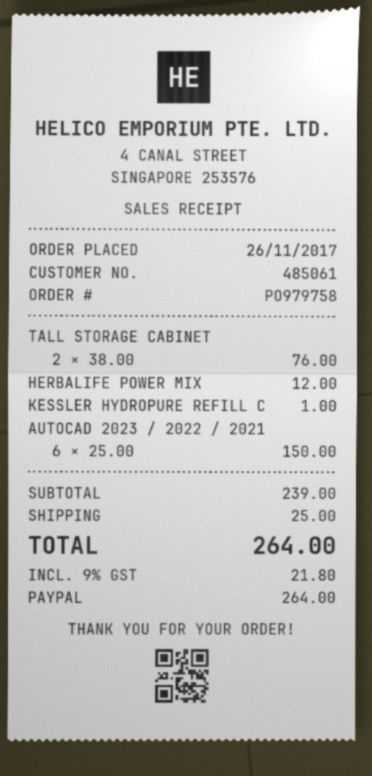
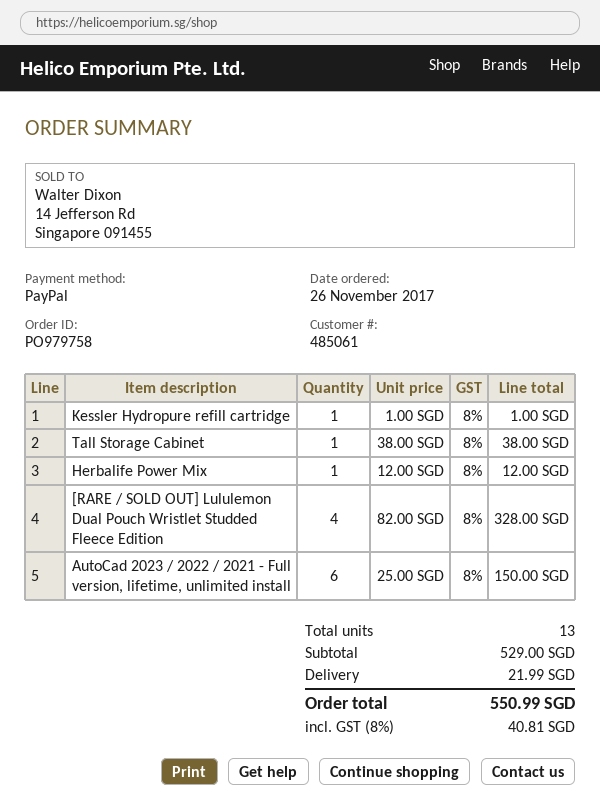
TALL STORAGE CABINET: 2 x 38.00 = 76.00 -> 1 x 38.00 = 38.00
[RARE / SOLD OUT] Lululemon Dual Pouch Wristlet Studded Fleece Edition: none -> 4 x 82.00 = 328.00
subtotal: 239.00 -> 529.00
shipping: 25.00 -> 21.99
tax: 9% = 21.80 -> 8% = 40.81
total: 264.00 -> 550.99

